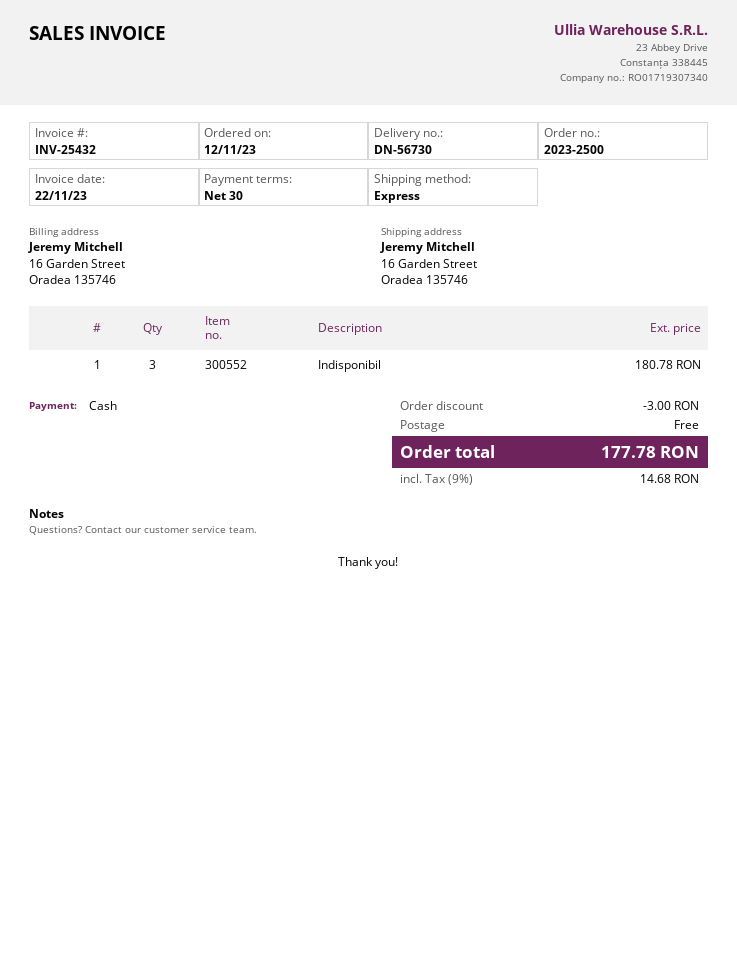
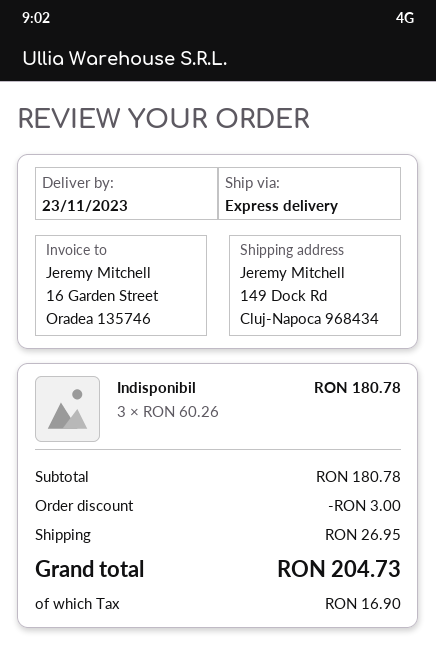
ship to: 16 Garden Street, Oradea 135746 -> 149 Dock Rd, Cluj-Napoca 968434
shipping: 0.00 -> 26.95
tax: 14.68 -> 16.90
total: 177.78 -> 204.73

